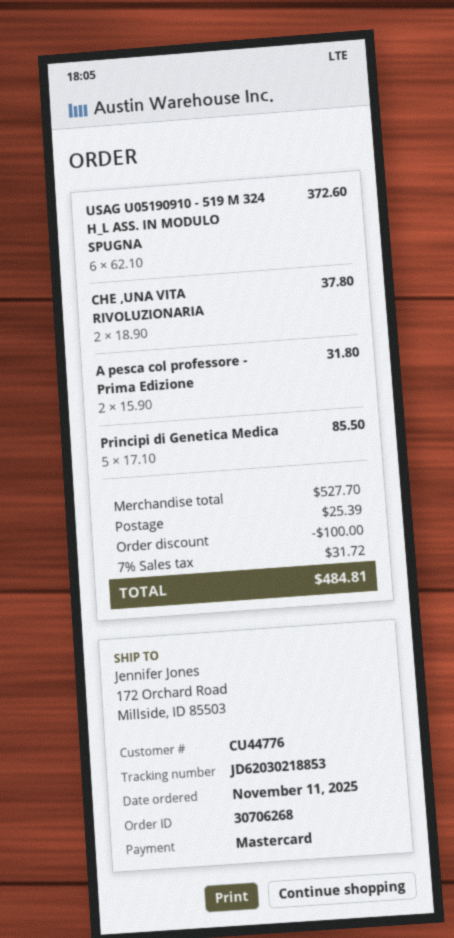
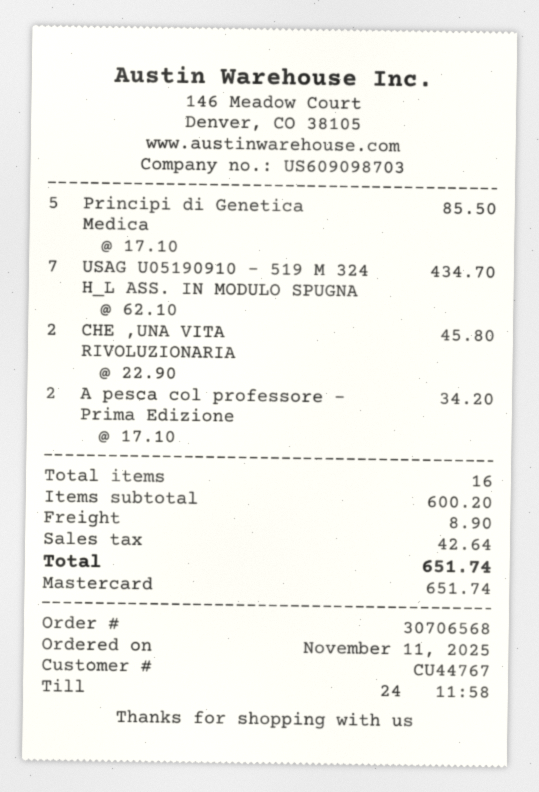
order number: 30706268 -> 30706568
customer number: CU44776 -> CU44767
USAG U05190910 - 519 M 324 H_L ASS. IN MODULO SPUGNA: 6 x 62.10 = 372.60 -> 7 x 62.10 = 434.70
CHE ,UNA VITA RIVOLUZIONARIA: 2 x 18.90 = 37.80 -> 2 x 22.90 = 45.80
A pesca col professore - Prima Edizione: 2 x 15.90 = 31.80 -> 2 x 17.10 = 34.20
subtotal: 527.70 -> 600.20
discount: 100.00 -> none
shipping: 25.39 -> 8.90
tax: 31.72 -> 42.64
total: 484.81 -> 651.74

